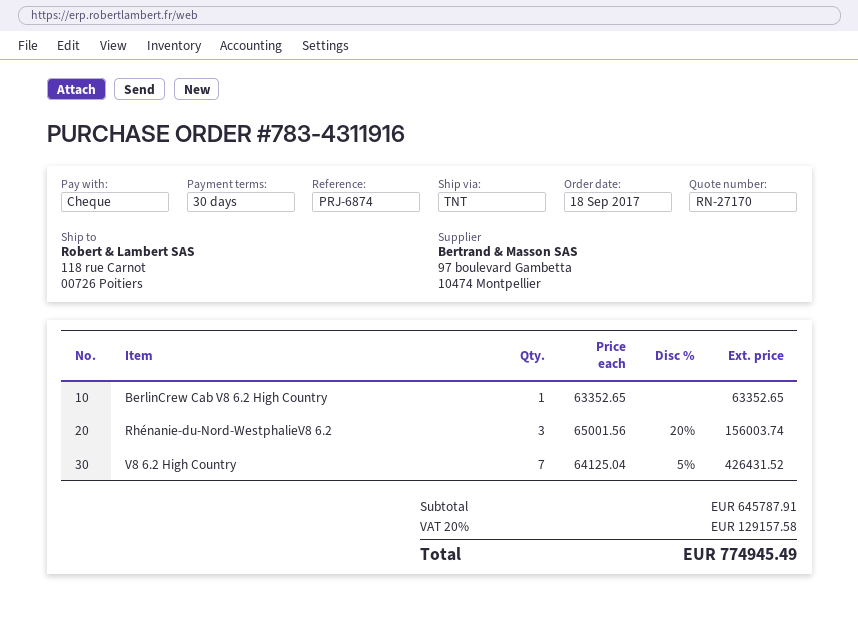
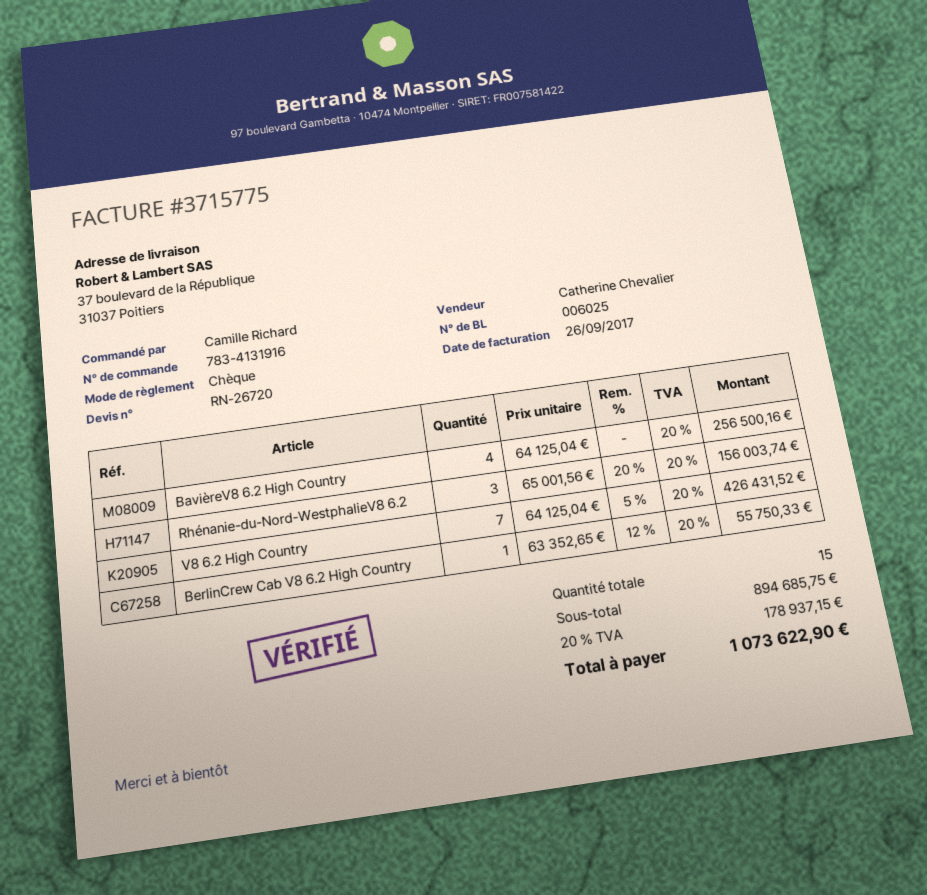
quote number: RN-27170 -> RN-26720
order number: 783-4311916 -> 783-4131916
ship to: 118 rue Carnot, 00726 Poitiers -> 37 boulevard de la République, 31037 Poitiers
BerlinCrew Cab V8 6.2 High Country: 1 x 63352.65 = 63352.65 -> 1 x 63352.65 - 12% = 55750.33
BavièreV8 6.2 High Country: none -> 4 x 64125.04 = 256500.16
subtotal: 645787.91 -> 894685.75
tax: 20% = 129157.58 -> 20% = 178937.15
total: 774945.49 -> 1073622.90

